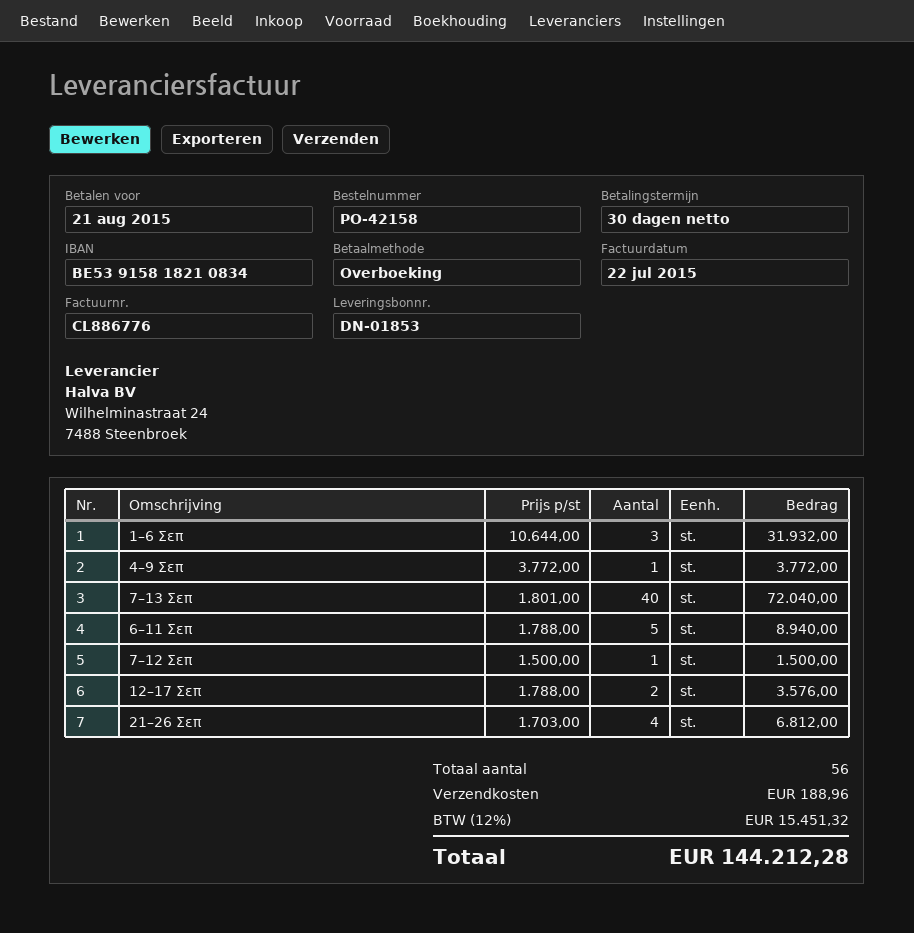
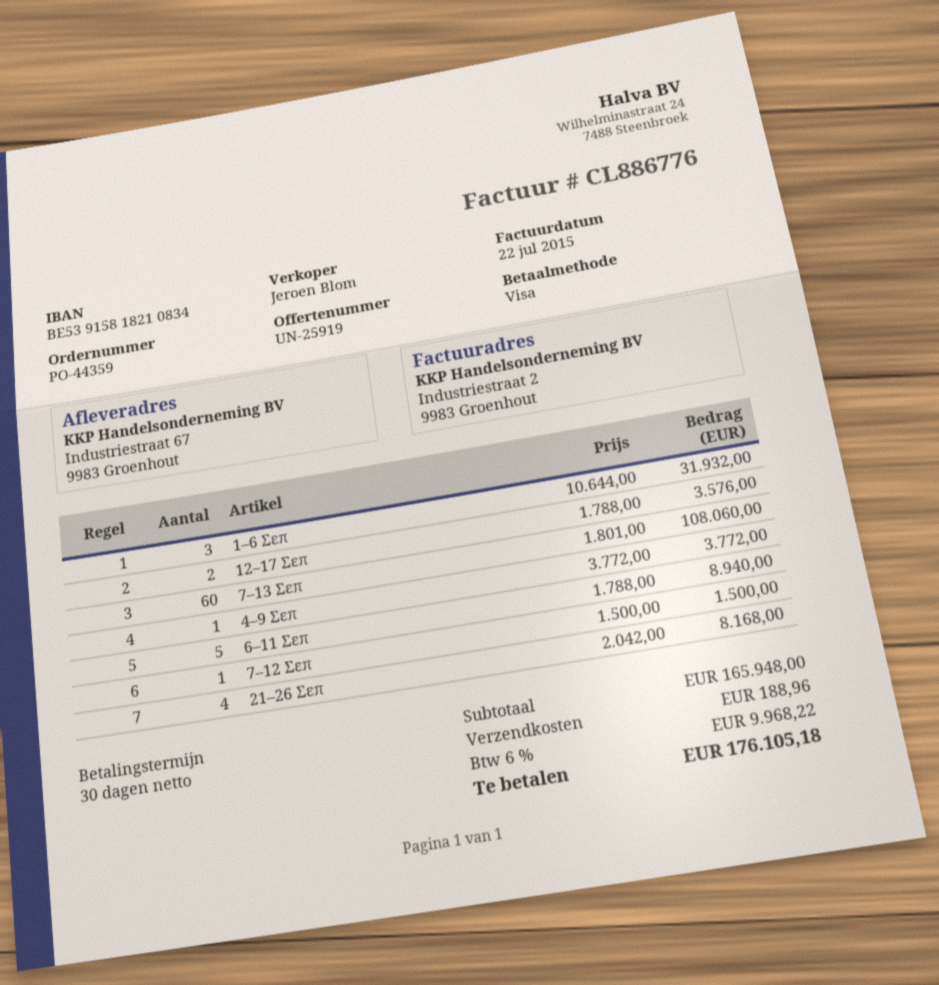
order number: PO-42158 -> PO-44359
payment method: bank transfer -> Visa
7–13 Σεπ: 40 x 1801.00 = 72040.00 -> 60 x 1801.00 = 108060.00
21–26 Σεπ: 4 x 1703.00 = 6812.00 -> 4 x 2042.00 = 8168.00
tax: 12% = 15451.32 -> 6% = 9968.22
total: 144212.28 -> 176105.18

